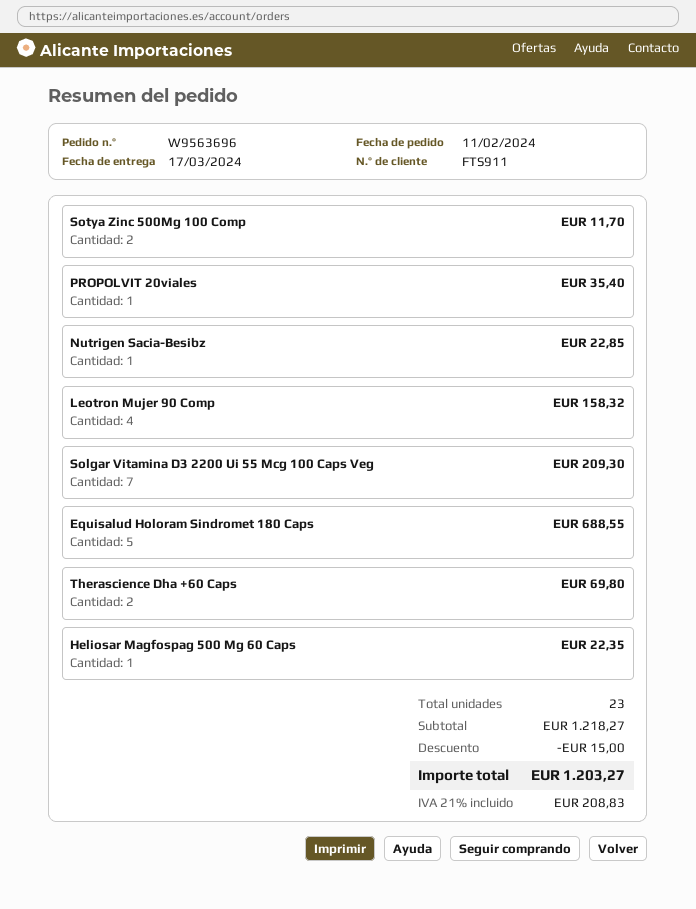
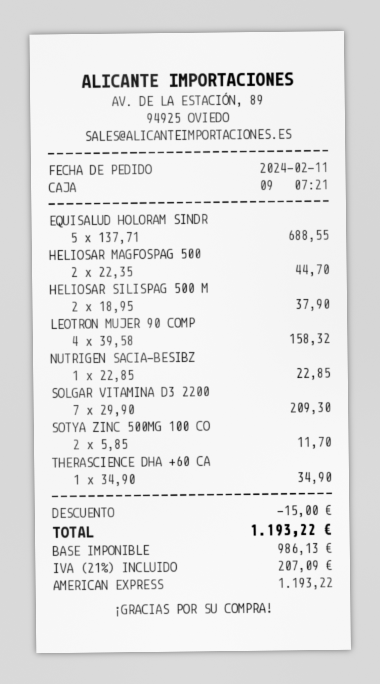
PROPOLVIT 20viales: 1 for 35.40 -> none
Therascience Dha +60 Caps: 2 for 69.80 -> 1 for 34.90
Heliosar Magfospag 500 Mg 60 Caps: 1 for 22.35 -> 2 for 44.70
HELIOSAR SILISPAG 500 M: none -> 2 for 37.90
tax: 21% = 208.83 -> 21% = 207.09
total: 1203.27 -> 1193.22

